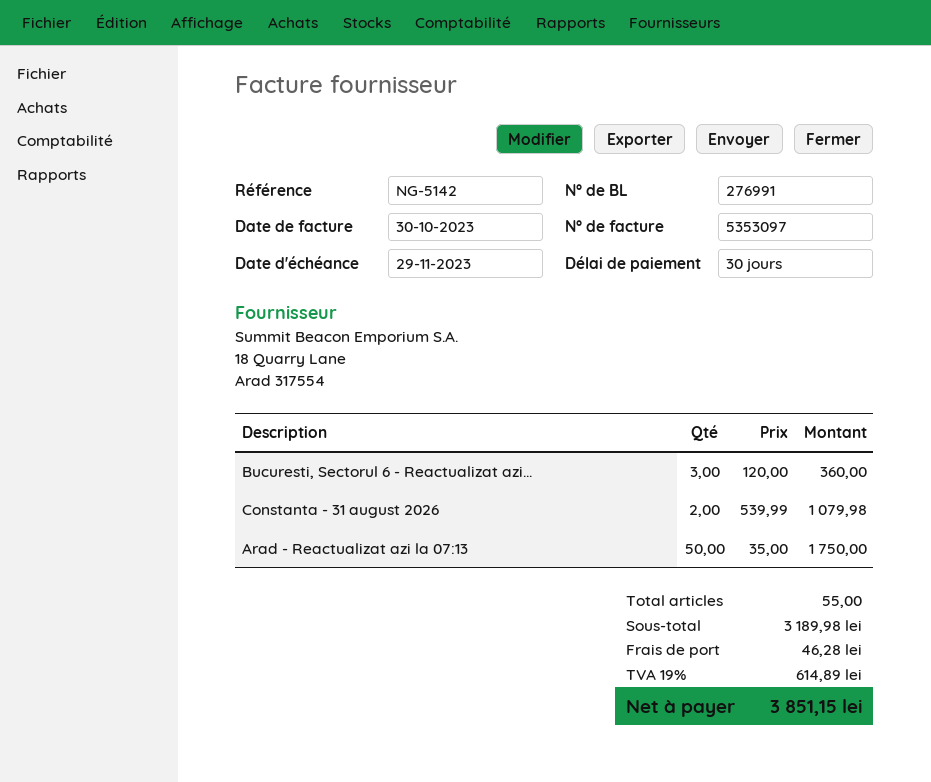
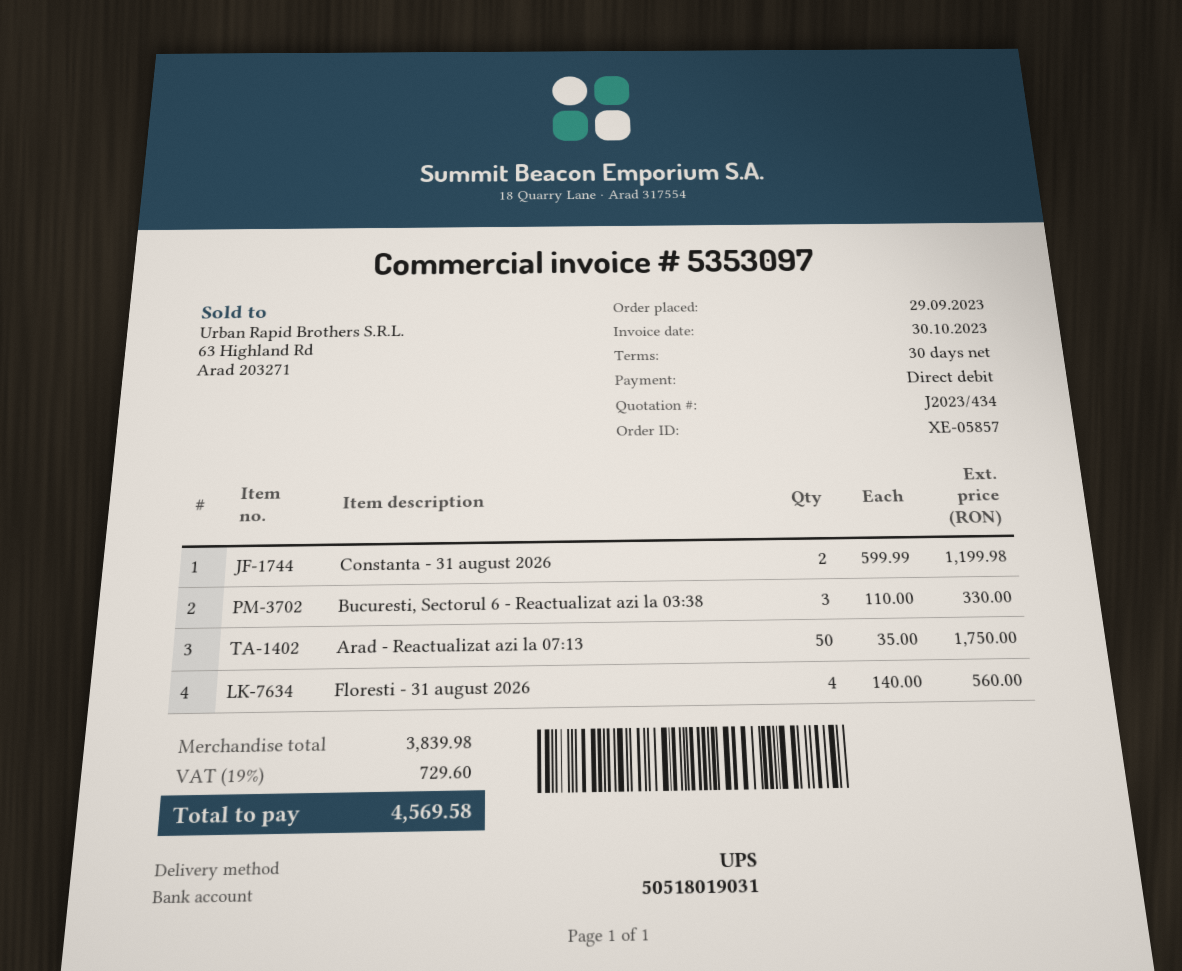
Bucuresti, Sectorul 6 - Reactualizat azi...: 3 x 120.00 = 360.00 -> 3 x 110.00 = 330.00
Constanta - 31 august 2026: 2 x 539.99 = 1079.98 -> 2 x 599.99 = 1199.98
Floresti - 31 august 2026: none -> 4 x 140.00 = 560.00
subtotal: 3189.98 -> 3839.98
shipping: 46.28 -> none
tax: 19% = 614.89 -> 19% = 729.60
total: 3851.15 -> 4569.58

